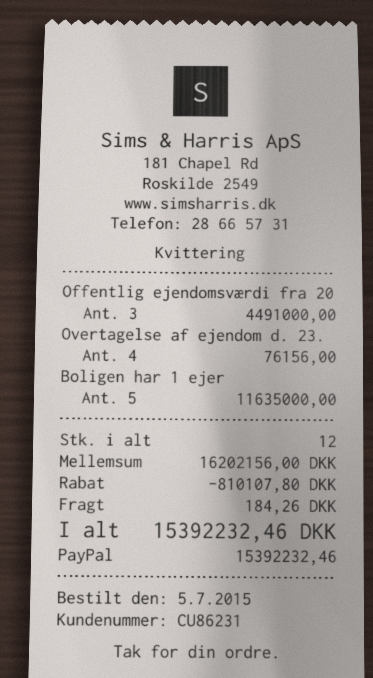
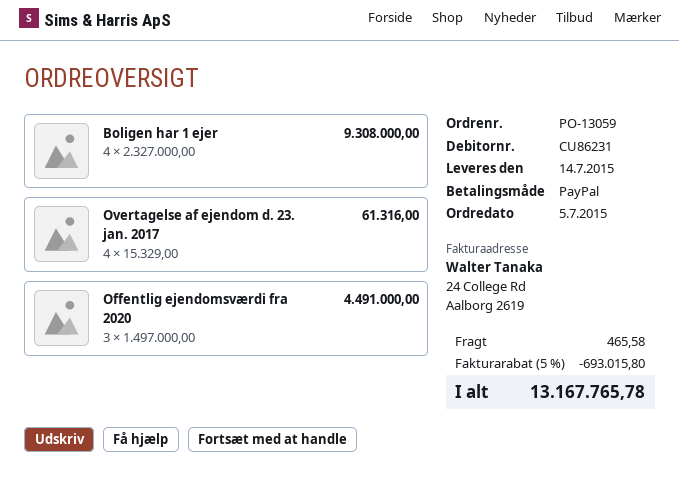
Overtagelse af ejendom d. 23.: 4 for 76156.00 -> 4 for 61316.00
Boligen har 1 ejer: 5 for 11635000.00 -> 4 for 9308000.00
discount: 810107.80 -> 693015.80
shipping: 184.26 -> 465.58
total: 15392232.46 -> 13167765.78

